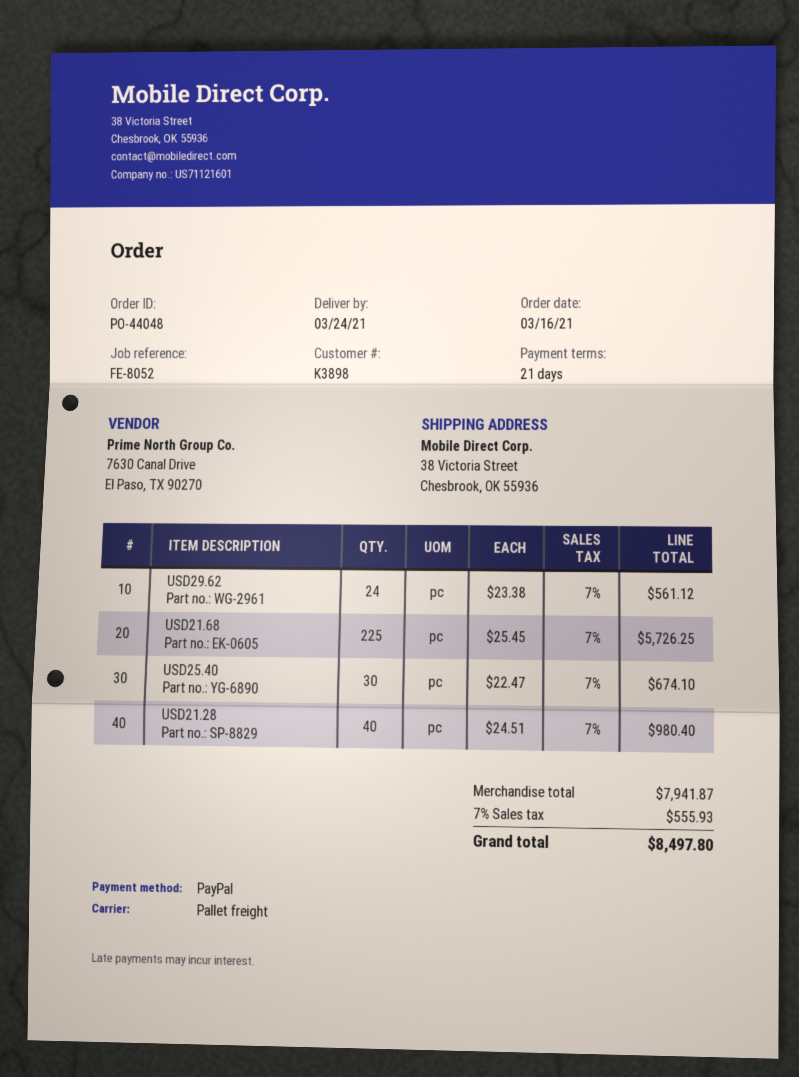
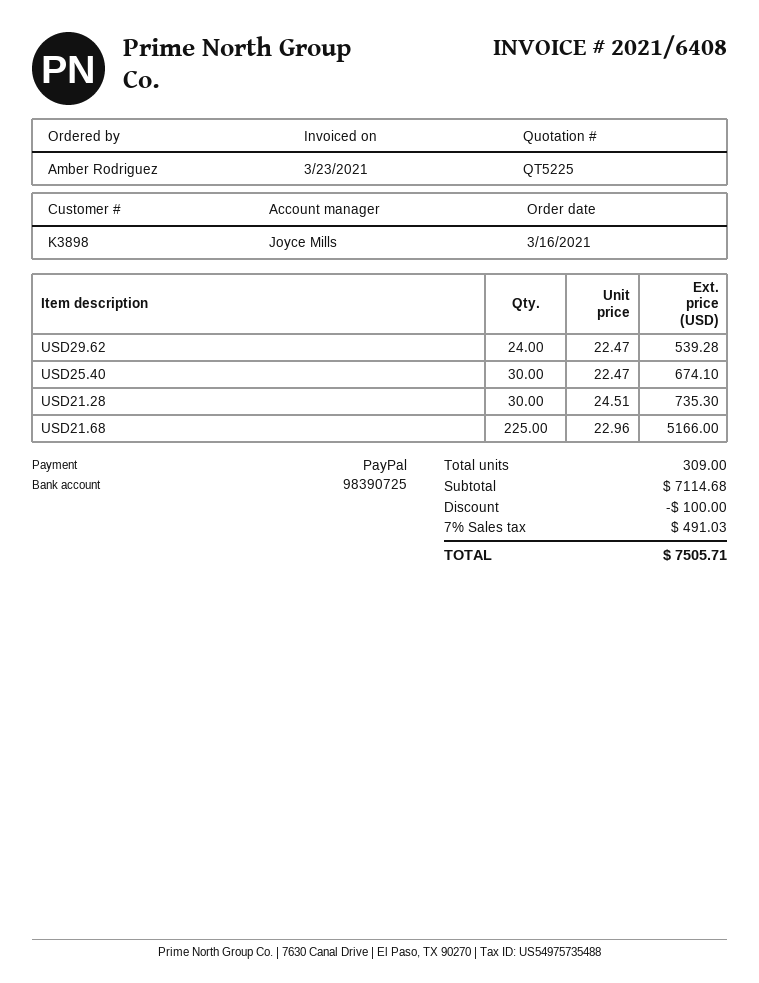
USD29.62: 24 x 23.38 = 561.12 -> 24 x 22.47 = 539.28
USD21.68: 225 x 25.45 = 5726.25 -> 225 x 22.96 = 5166.00
USD21.28: 40 x 24.51 = 980.40 -> 30 x 24.51 = 735.30
subtotal: 7941.87 -> 7114.68
discount: none -> 100.00
tax: 7% = 555.93 -> 7% = 491.03
total: 8497.80 -> 7505.71

